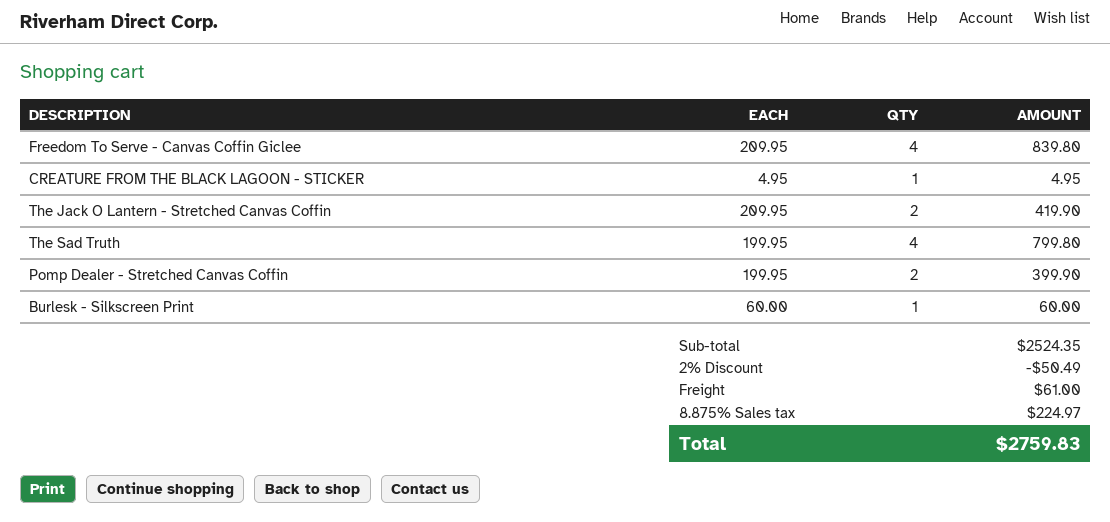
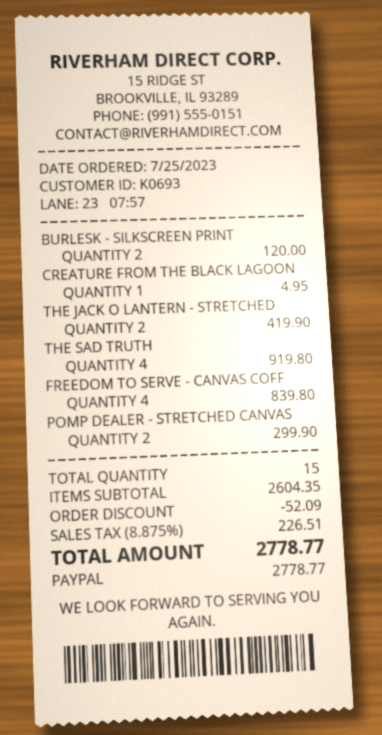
The Sad Truth: 4 for 799.80 -> 4 for 919.80
Pomp Dealer - Stretched Canvas Coffin: 2 for 399.90 -> 2 for 299.90
Burlesk - Silkscreen Print: 1 for 60.00 -> 2 for 120.00
subtotal: 2524.35 -> 2604.35
discount: 50.49 -> 52.09
shipping: 61.00 -> none
tax: 8.875% = 224.97 -> 8.875% = 226.51
total: 2759.83 -> 2778.77

